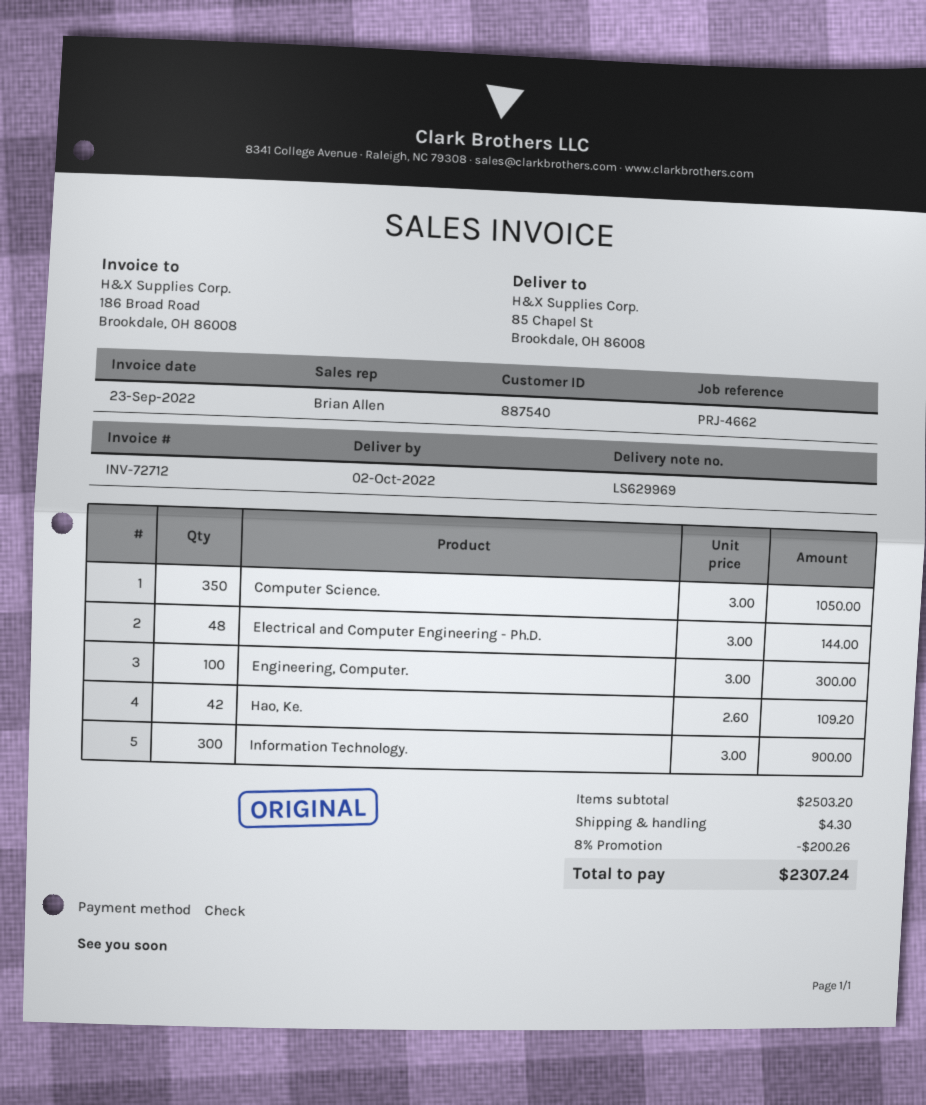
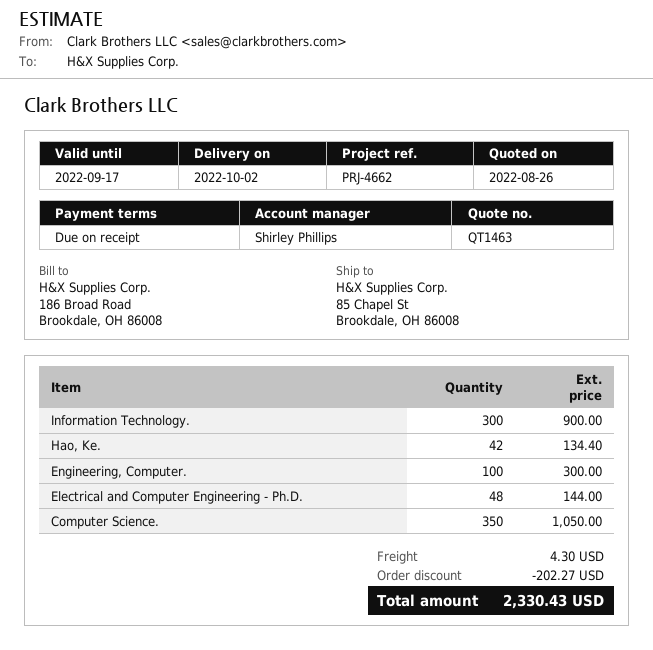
sales rep: Brian Allen -> Shirley Phillips
Hao, Ke.: 42 for 109.20 -> 42 for 134.40
discount: 200.26 -> 202.27
total: 2307.24 -> 2330.43

